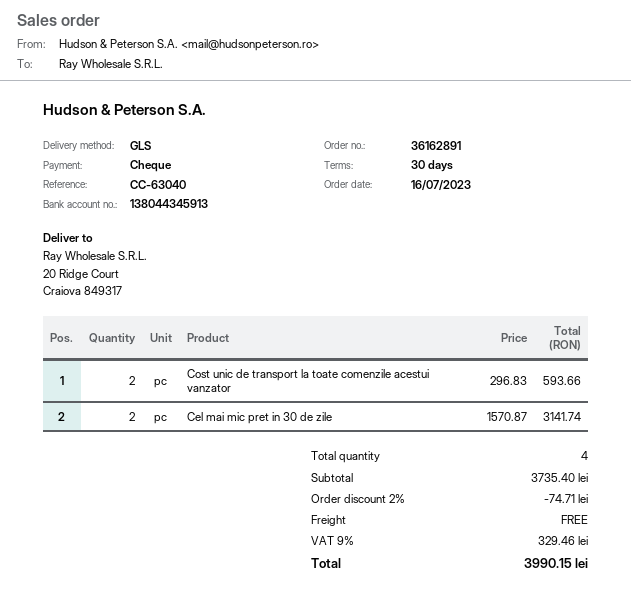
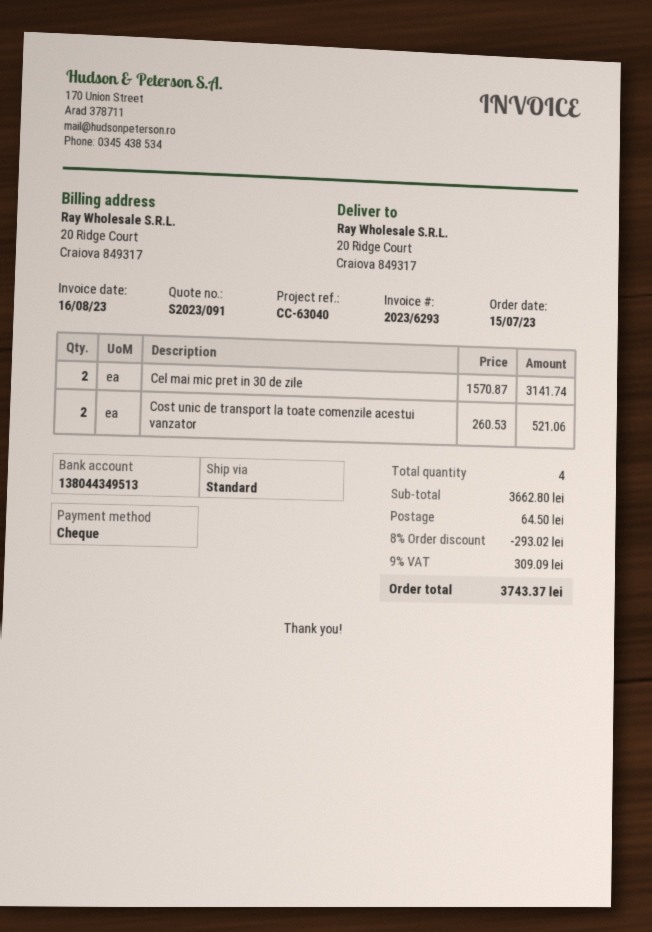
order date: 2023-07-16 -> 2023-07-15
bank account: 138044345913 -> 138044349513
shipping method: GLS -> standard
Cost unic de transport la toate comenzile acestui vanzator: 2 x 296.83 = 593.66 -> 2 x 260.53 = 521.06
subtotal: 3735.40 -> 3662.80
discount: 2% = 74.71 -> 8% = 293.02
shipping: 0.00 -> 64.50
tax: 9% = 329.46 -> 9% = 309.09
total: 3990.15 -> 3743.37

